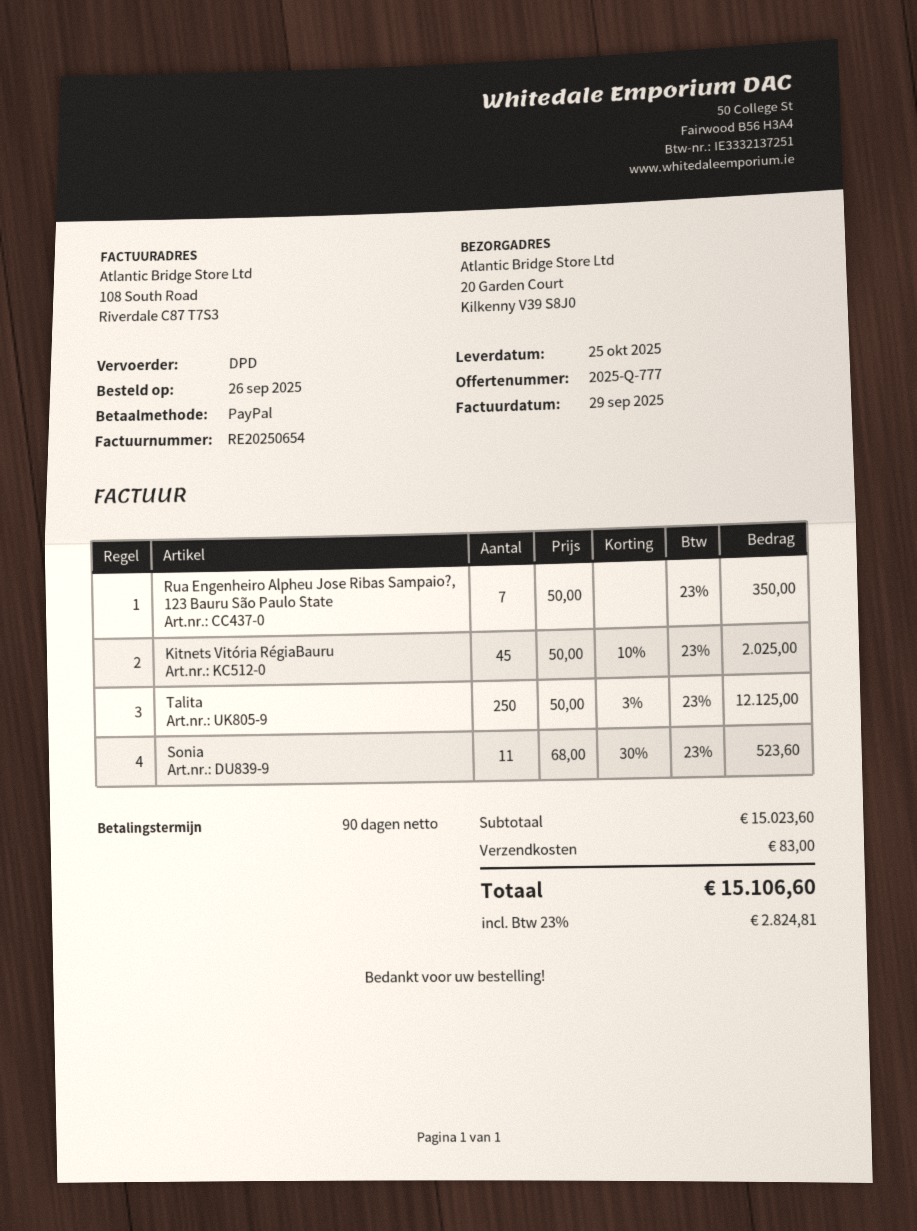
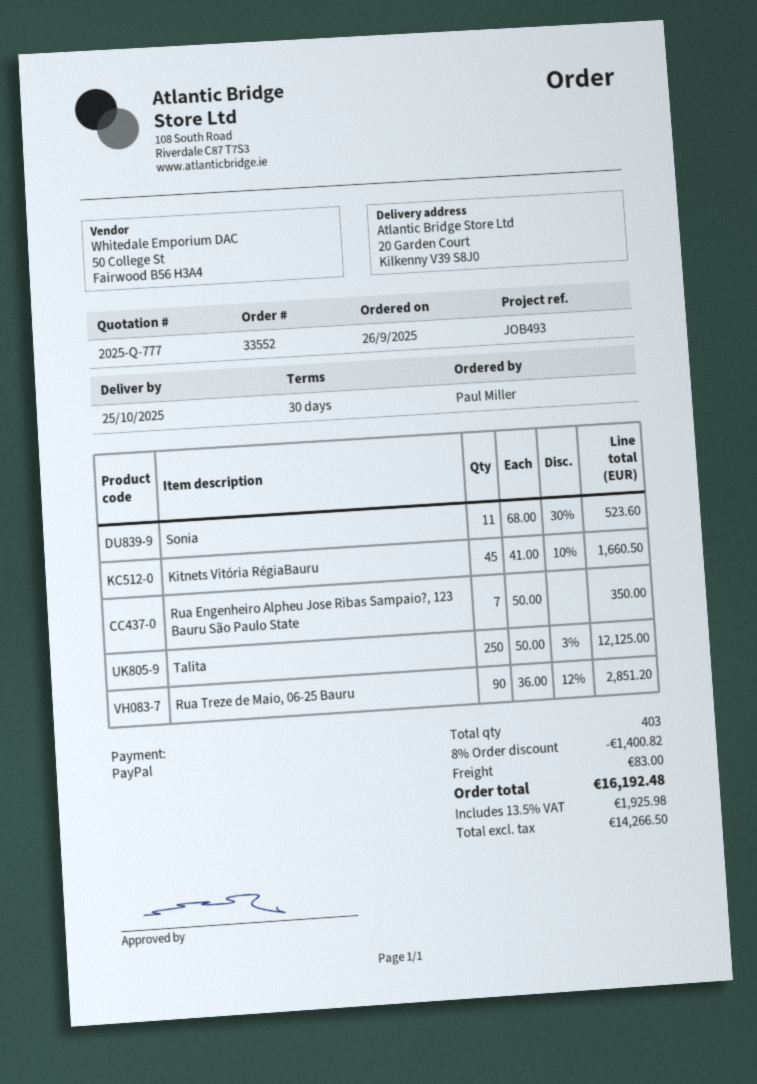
payment terms: 90 days -> 30 days
Kitnets Vitória RégiaBauru: 45 x 50.00 - 10% = 2025.00 -> 45 x 41.00 - 10% = 1660.50
Rua Treze de Maio, 06-25 Bauru: none -> 90 x 36.00 - 12% = 2851.20
discount: none -> 8% = 1400.82
tax: 23% = 2824.81 -> 13.5% = 1925.98
total: 15106.60 -> 16192.48

